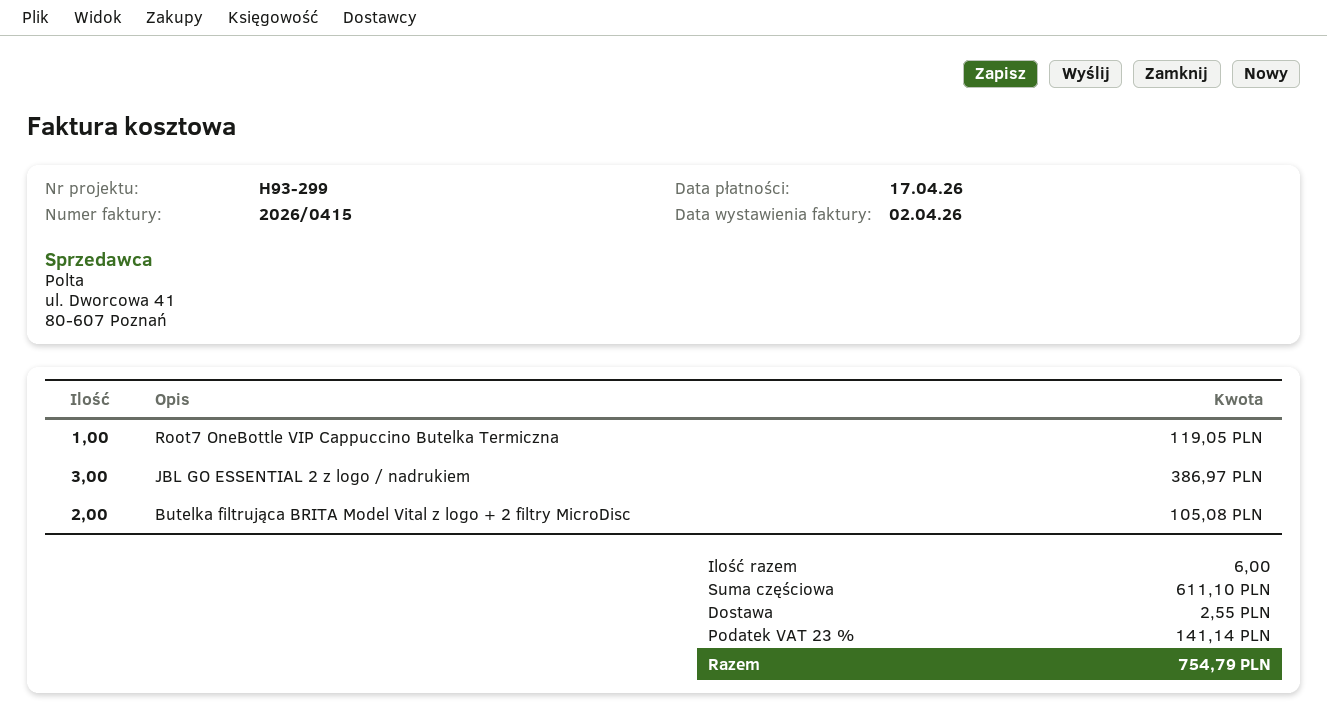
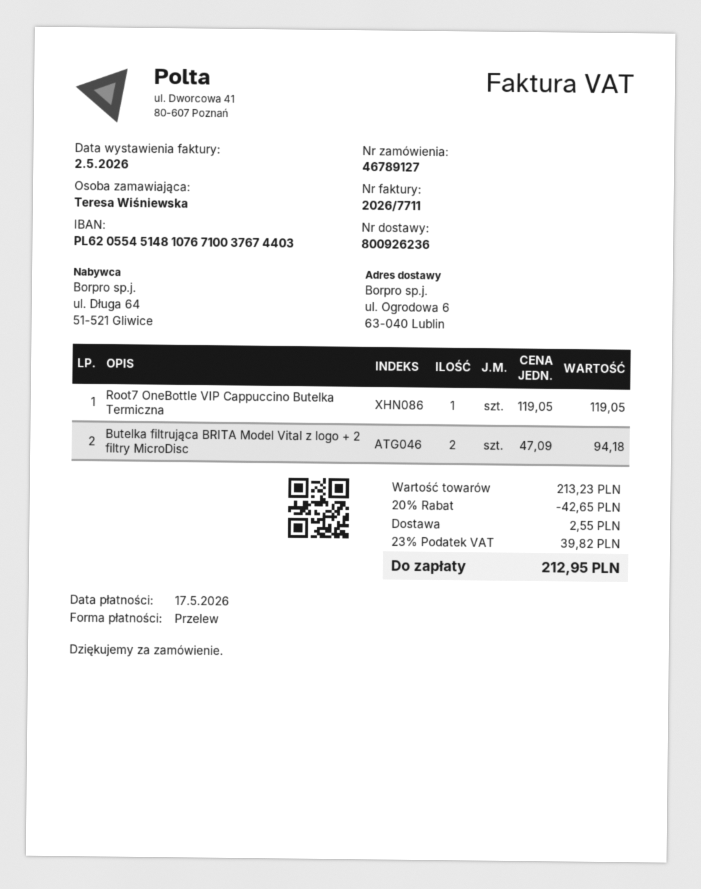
invoice number: 2026/0415 -> 2026/7711
invoice date: 2026-04-02 -> 2026-05-02
due date: 2026-04-17 -> 2026-05-17
JBL GO ESSENTIAL 2 z logo / nadrukiem: 3 for 386.97 -> none
Butelka filtrująca BRITA Model Vital z logo + 2 filtry MicroDisc: 2 for 105.08 -> 2 for 94.18
subtotal: 611.10 -> 213.23
discount: none -> 20% = 42.65
tax: 23% = 141.14 -> 23% = 39.82
total: 754.79 -> 212.95

